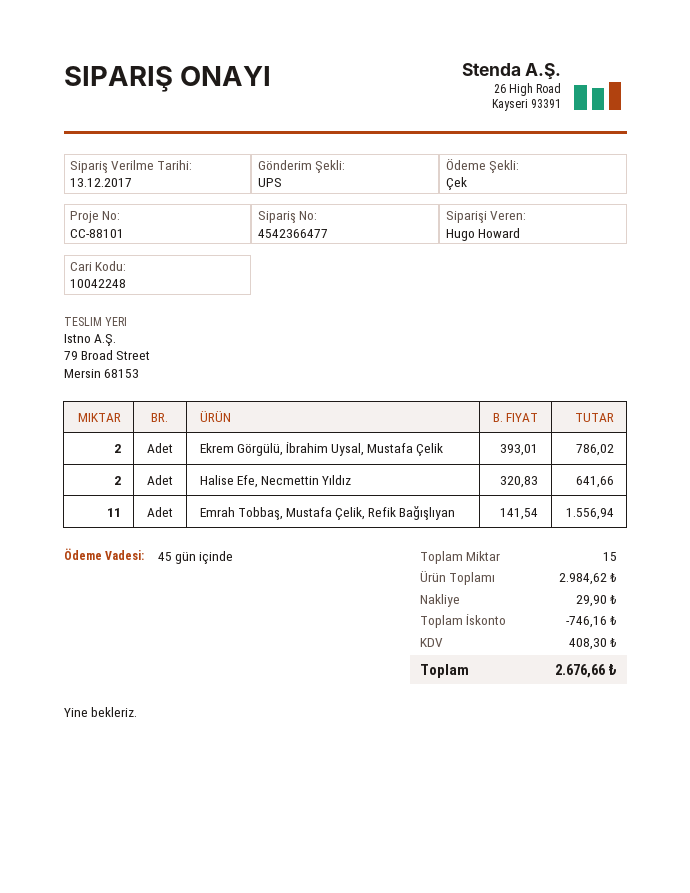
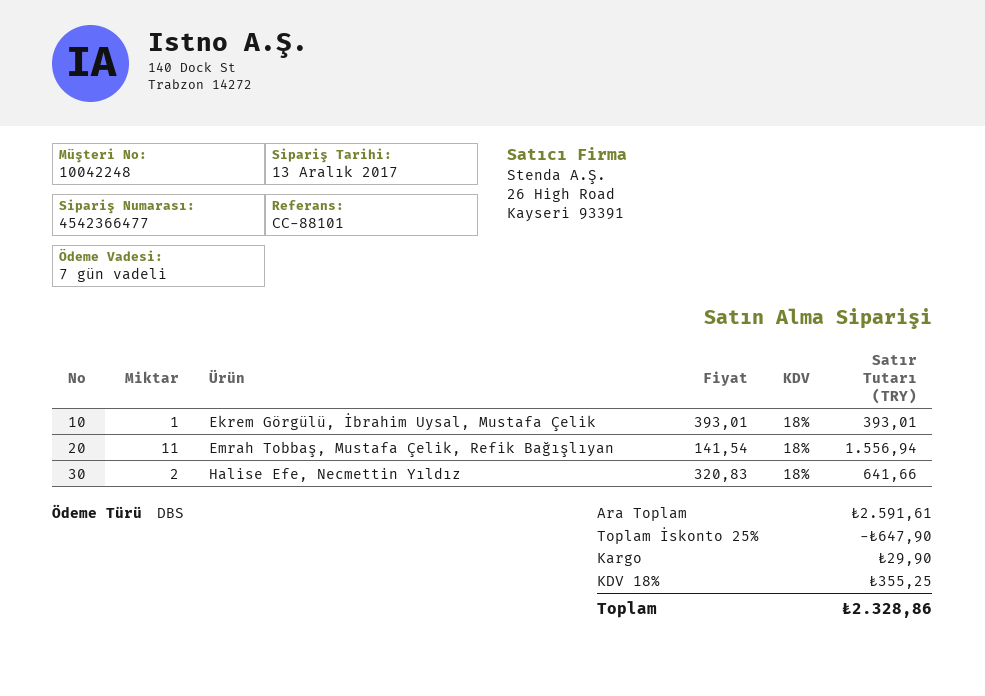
payment terms: 45 days -> 7 days
payment method: cheque -> direct debit
Ekrem Görgülü, İbrahim Uysal, Mustafa Çelik: 2 x 393.01 = 786.02 -> 1 x 393.01 = 393.01
subtotal: 2984.62 -> 2591.61
discount: 746.16 -> 647.90
tax: 408.30 -> 355.25
total: 2676.66 -> 2328.86

